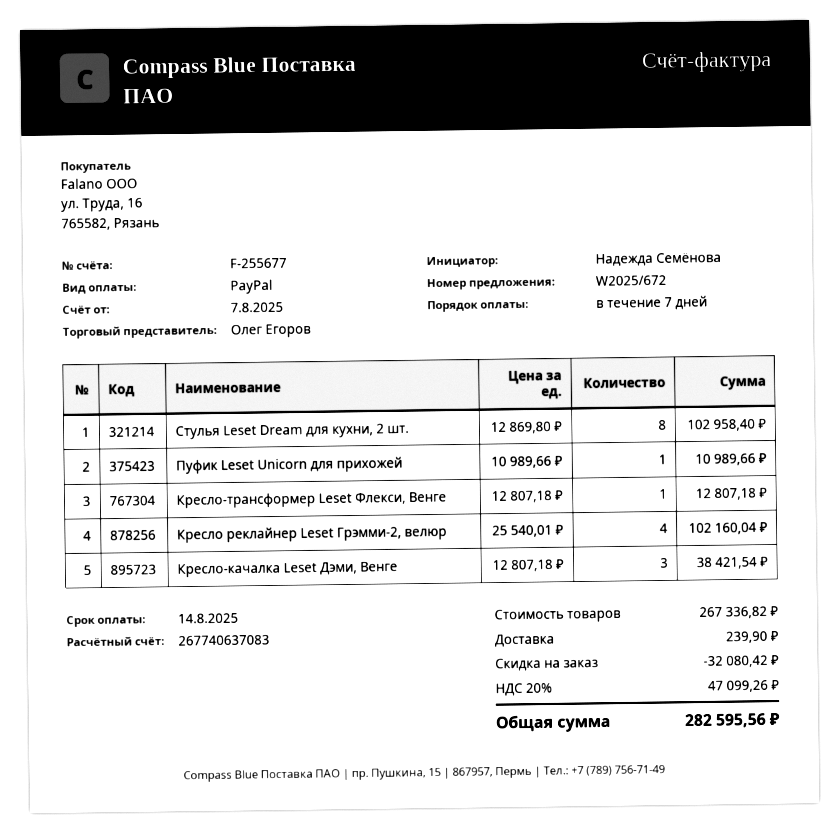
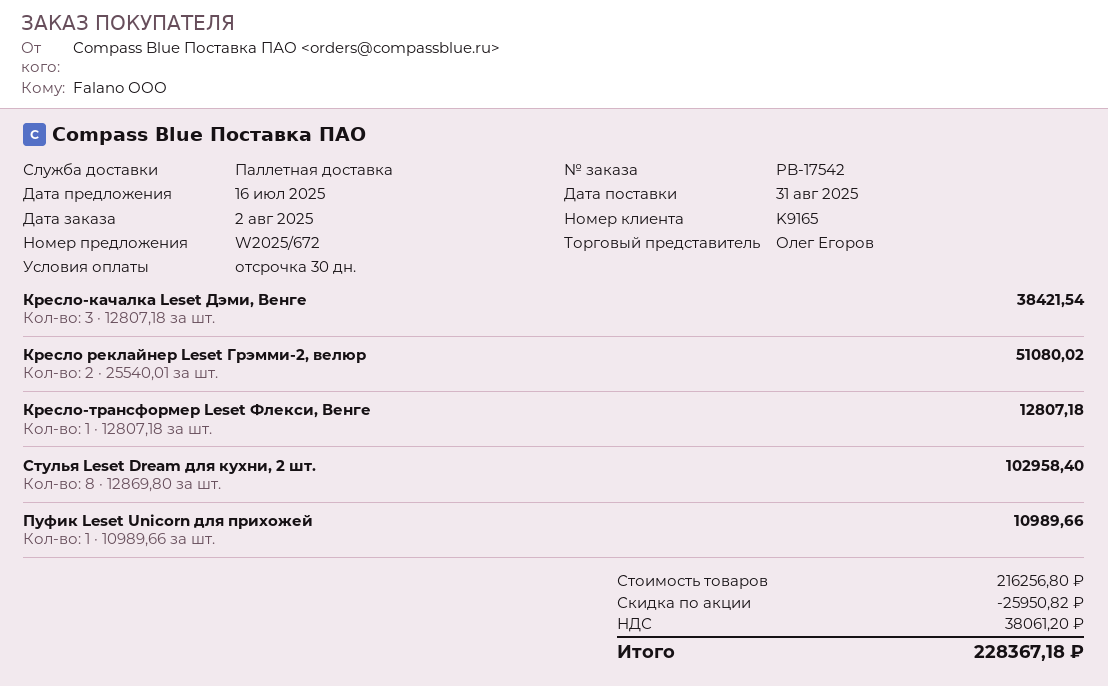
payment terms: 7 days -> 30 days
Кресло реклайнер Leset Грэмми-2, велюр: 4 x 25540.01 = 102160.04 -> 2 x 25540.01 = 51080.02
subtotal: 267336.82 -> 216256.80
discount: 32080.42 -> 25950.82
shipping: 239.90 -> none
tax: 47099.26 -> 38061.20
total: 282595.56 -> 228367.18

